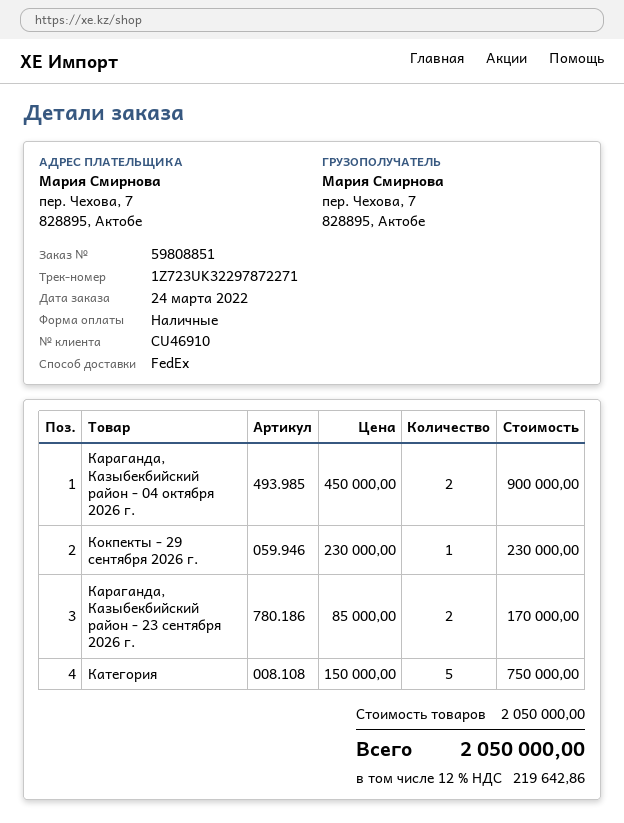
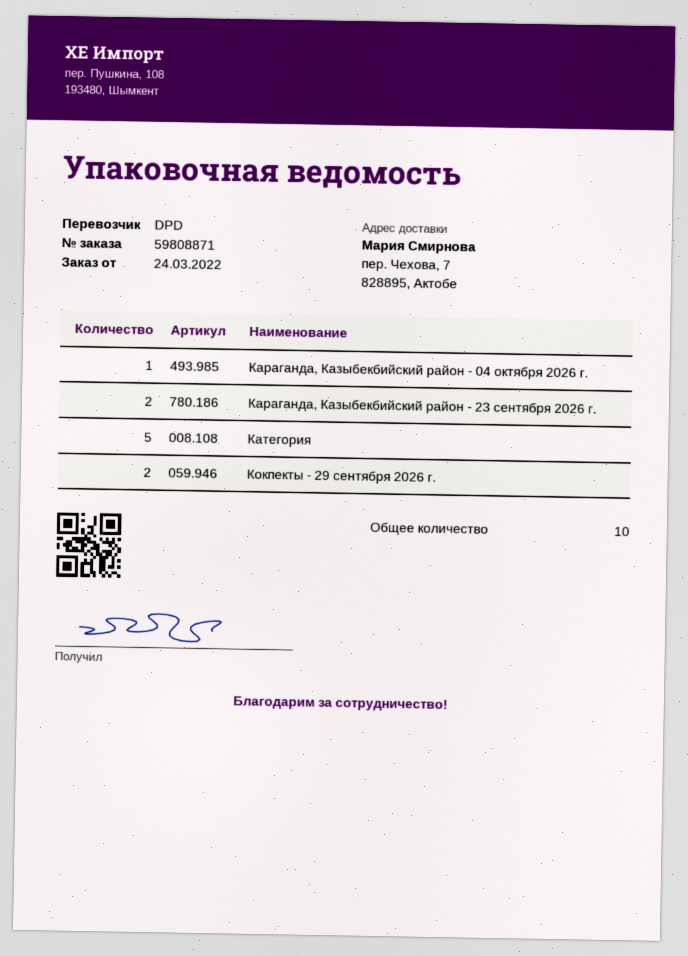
order number: 59808851 -> 59808871
shipping method: FedEx -> DPD
Караганда, Казыбекбийский район - 04 октября 2026 г.: 2 -> 1
Кокпекты - 29 сентября 2026 г.: 1 -> 2

